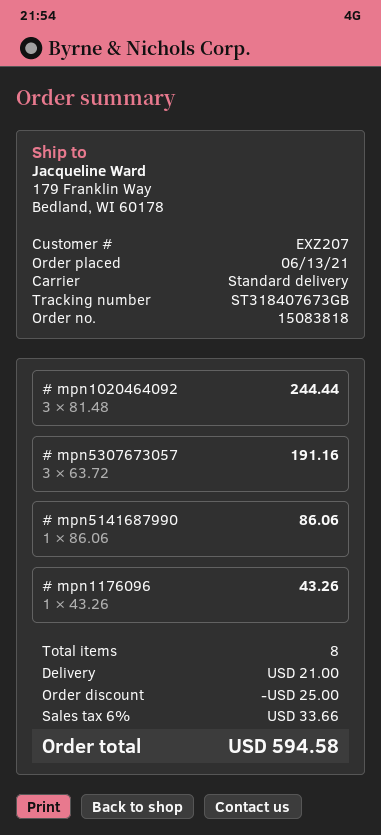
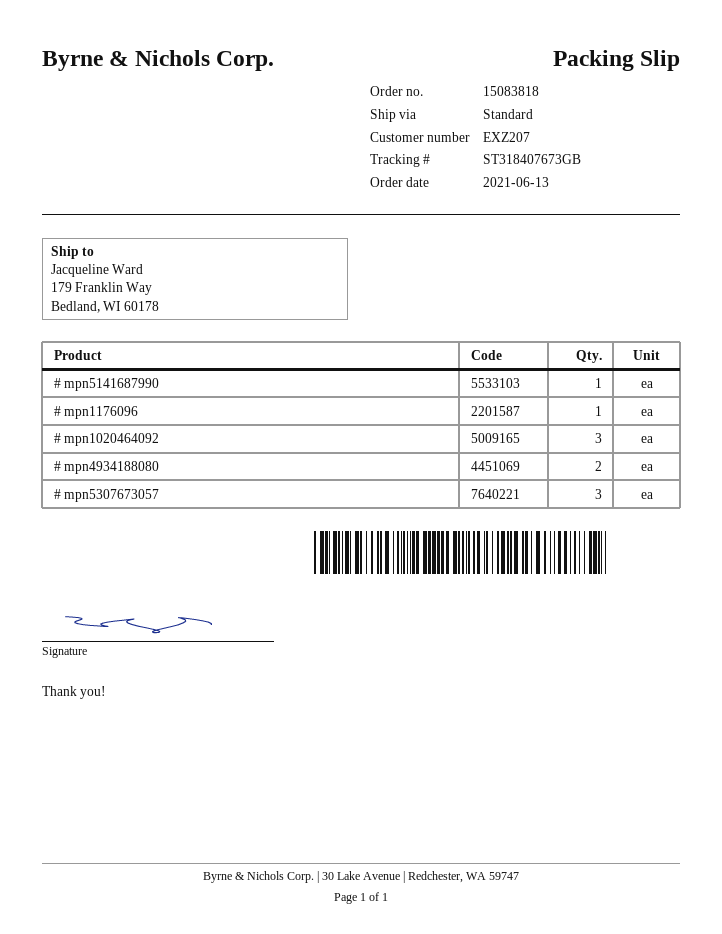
# mpn4934188080: none -> 2

